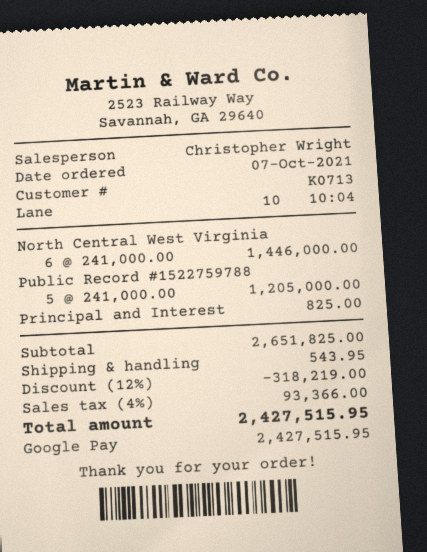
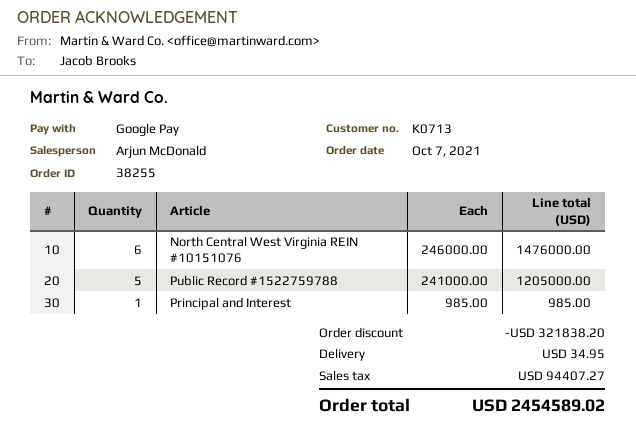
sales rep: Christopher Wright -> Arjun McDonald
North Central West Virginia: 6 x 241000.00 = 1446000.00 -> 6 x 246000.00 = 1476000.00
Principal and Interest: 1 x 825.00 = 825.00 -> 1 x 985.00 = 985.00
discount: 318219.00 -> 321838.20
shipping: 543.95 -> 34.95
tax: 93366.00 -> 94407.27
total: 2427515.95 -> 2454589.02

